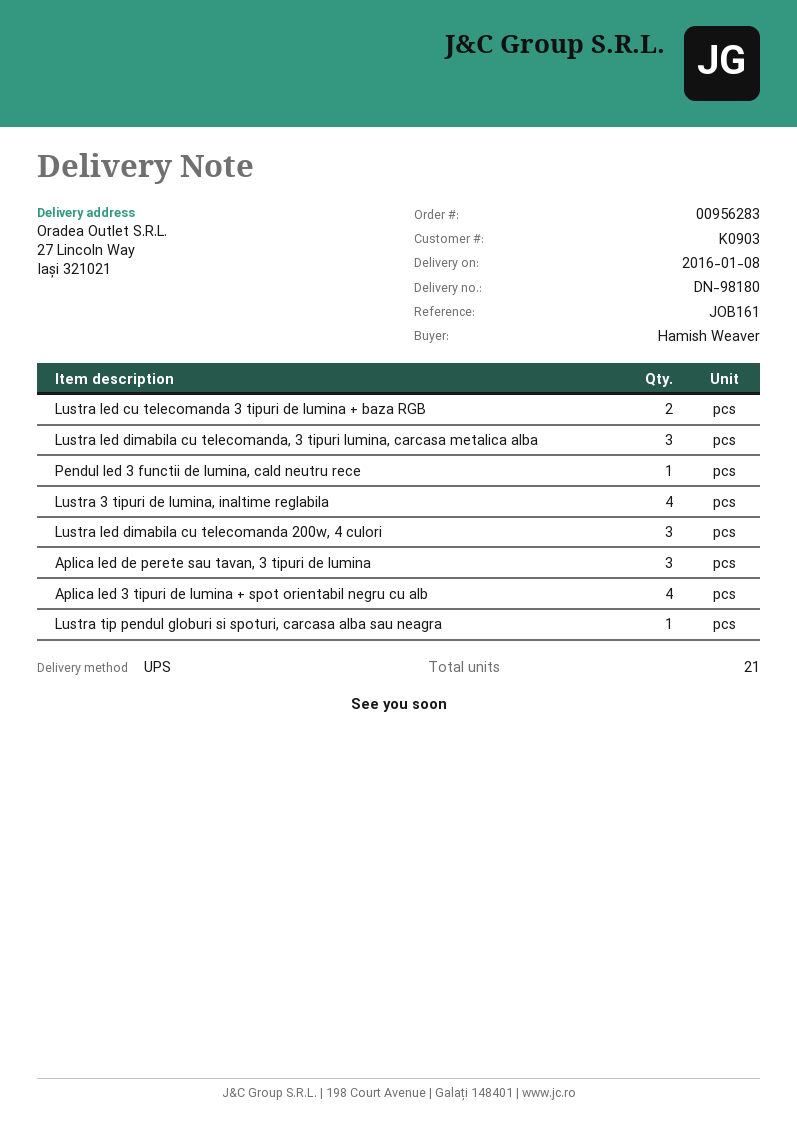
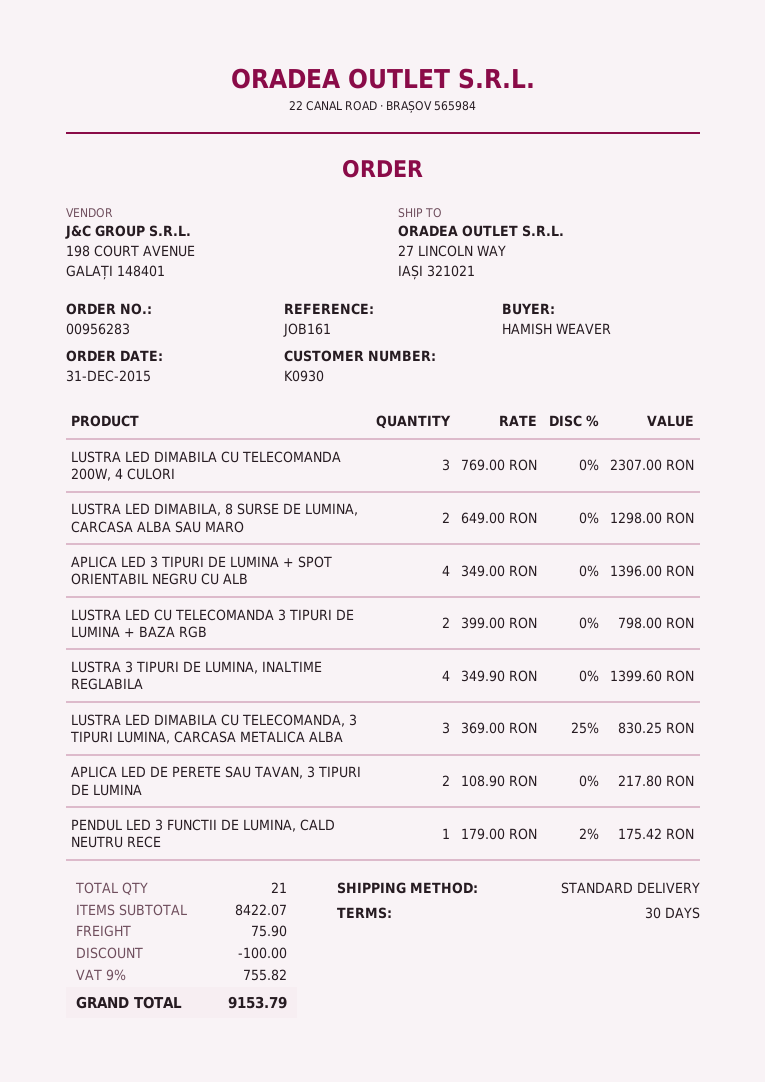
customer number: K0903 -> K0930
shipping method: UPS -> standard
Aplica led de perete sau tavan, 3 tipuri de lumina: 3 -> 2
Lustra tip pendul globuri si spoturi, carcasa alba sau neagra: 1 -> none
LUSTRA LED DIMABILA, 8 SURSE DE LUMINA, CARCASA ALBA SAU MARO: none -> 2

